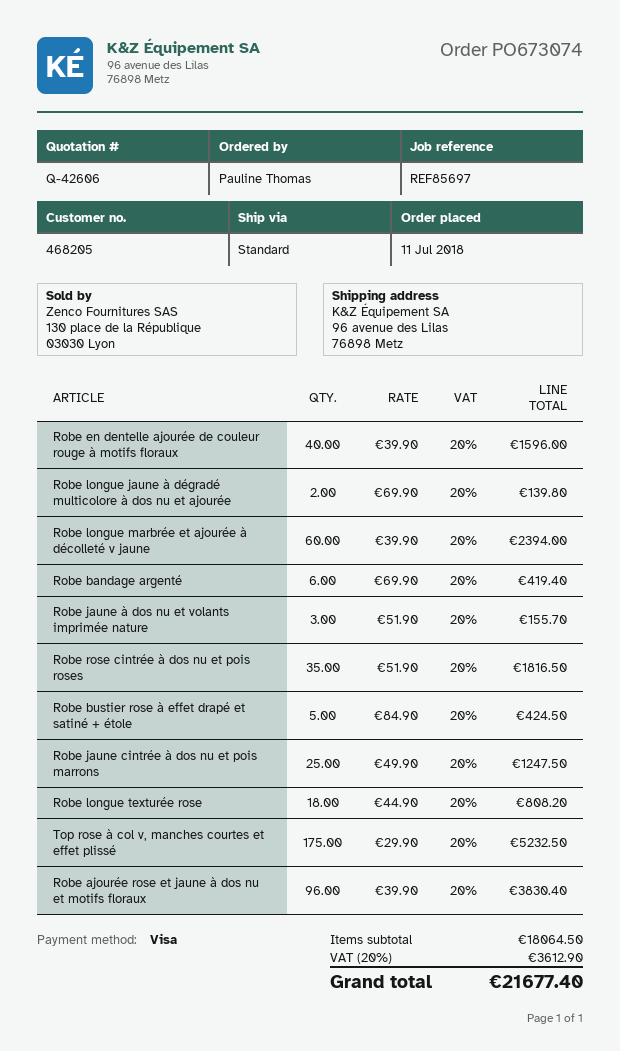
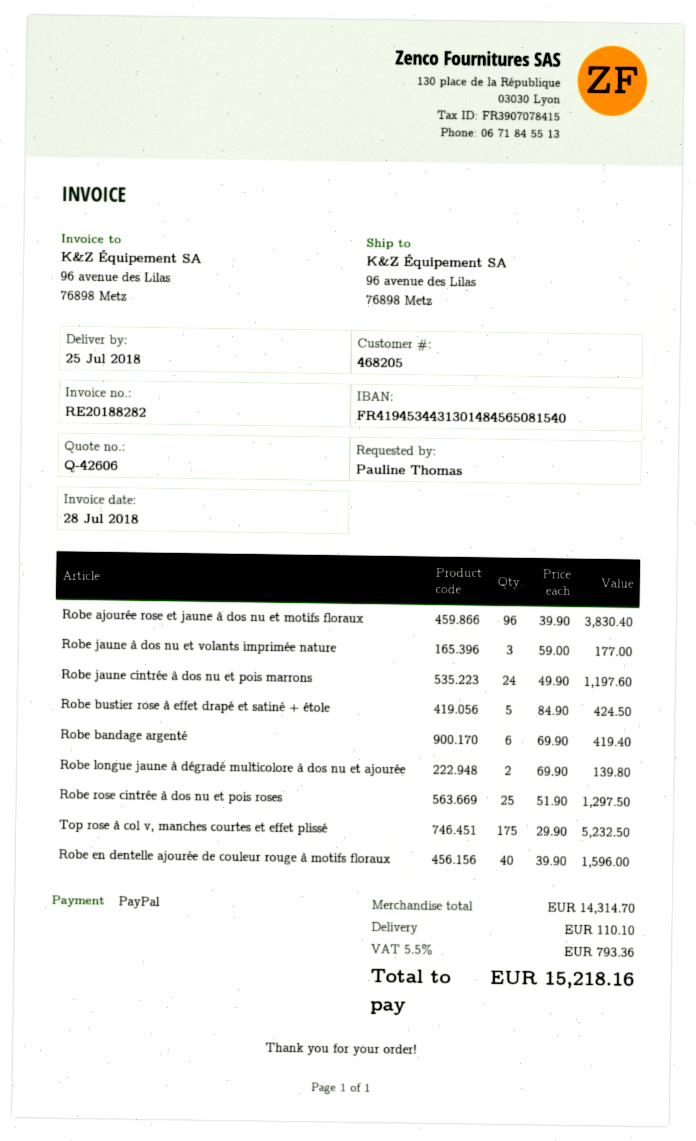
payment method: Visa -> PayPal
Robe longue marbrée et ajourée à décolleté v jaune: 60 x 39.90 = 2394.00 -> none
Robe jaune à dos nu et volants imprimée nature: 3 x 51.90 = 155.70 -> 3 x 59.00 = 177.00
Robe rose cintrée à dos nu et pois roses: 35 x 51.90 = 1816.50 -> 25 x 51.90 = 1297.50
Robe jaune cintrée à dos nu et pois marrons: 25 x 49.90 = 1247.50 -> 24 x 49.90 = 1197.60
Robe longue texturée rose: 18 x 44.90 = 808.20 -> none
subtotal: 18064.50 -> 14314.70
shipping: none -> 110.10
tax: 20% = 3612.90 -> 5.5% = 793.36
total: 21677.40 -> 15218.16

